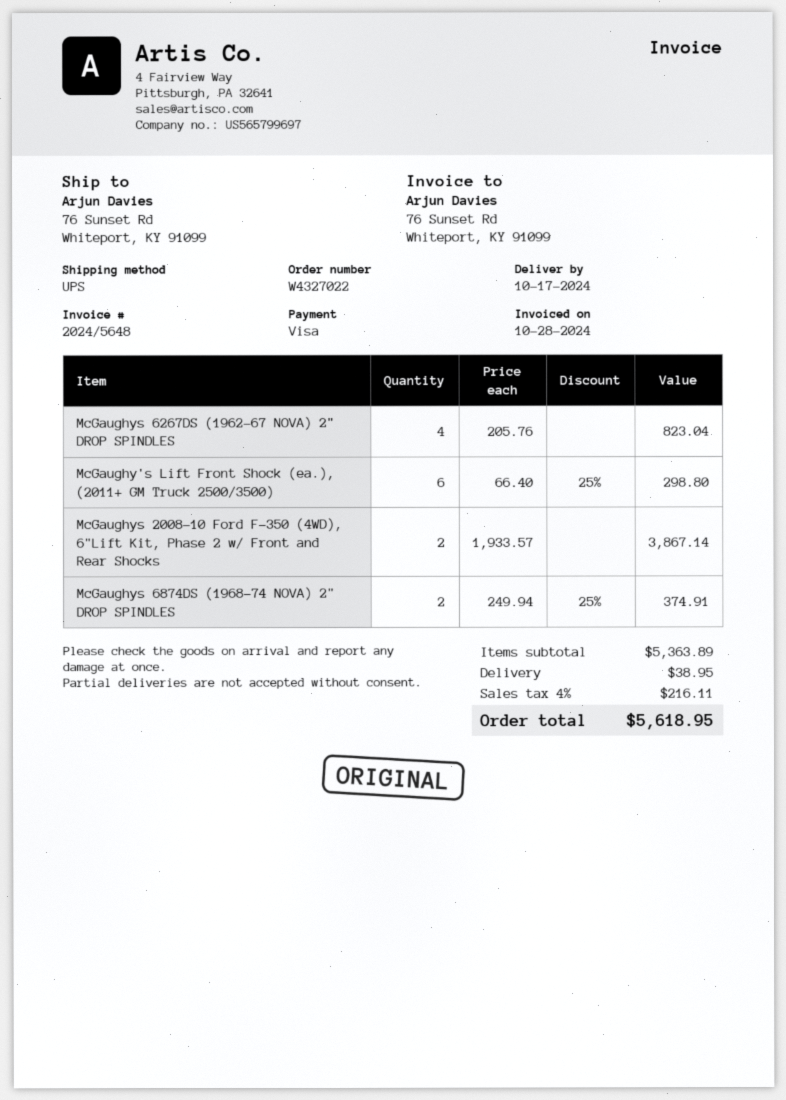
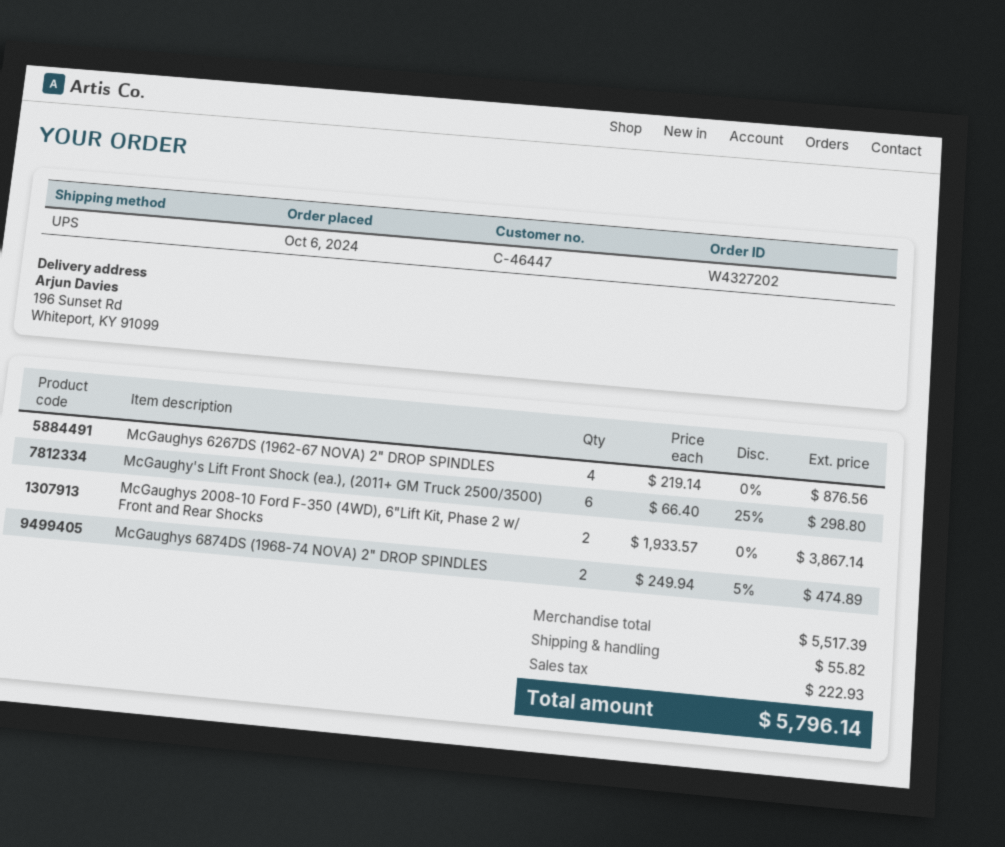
order number: W4327022 -> W4327202
ship to: 76 Sunset Rd, Whiteport, KY 91099 -> 196 Sunset Rd, Whiteport, KY 91099
McGaughys 6267DS (1962-67 NOVA) 2" DROP SPINDLES: 4 x 205.76 = 823.04 -> 4 x 219.14 = 876.56
McGaughys 6874DS (1968-74 NOVA) 2" DROP SPINDLES: 2 x 249.94 - 25% = 374.91 -> 2 x 249.94 - 5% = 474.89
subtotal: 5363.89 -> 5517.39
shipping: 38.95 -> 55.82
tax: 216.11 -> 222.93
total: 5618.95 -> 5796.14

